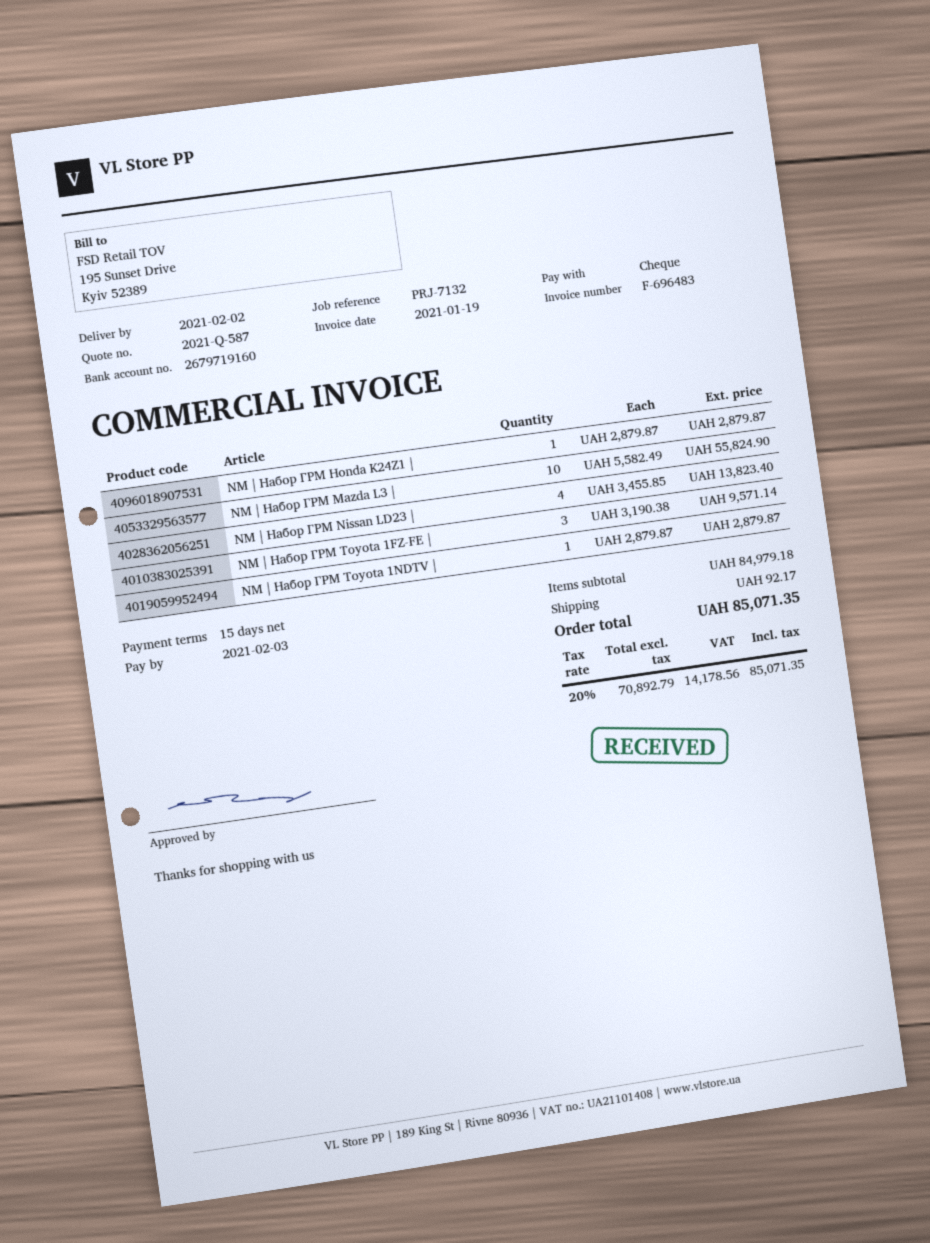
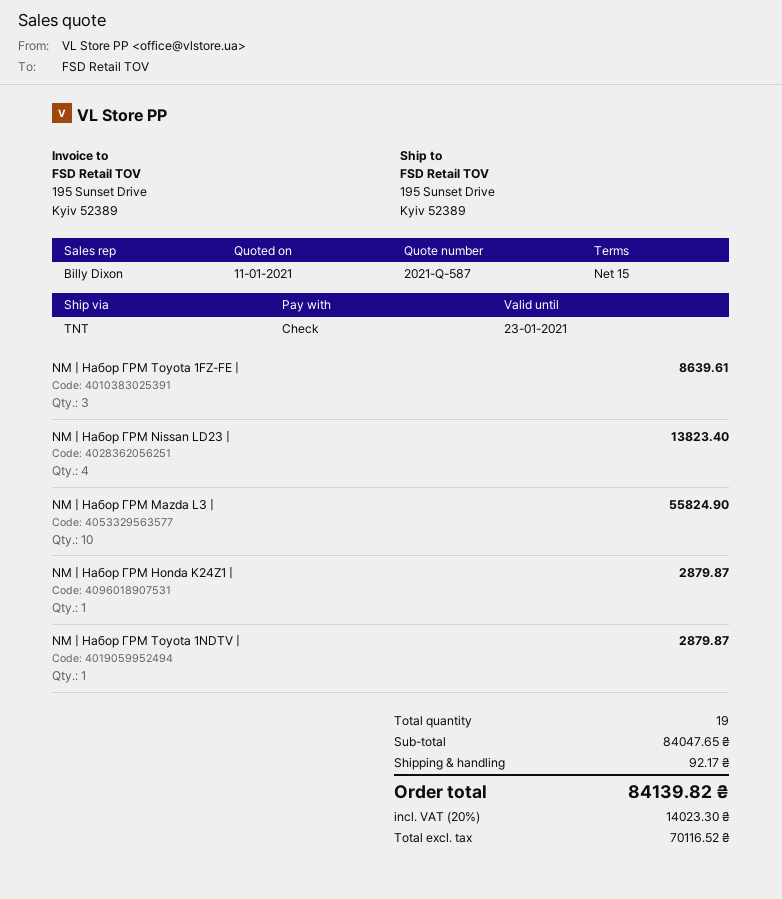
NM | Набор ГРМ Toyota 1FZ-FE |: 3 for 9571.14 -> 3 for 8639.61
subtotal: 84979.18 -> 84047.65
net: 70892.79 -> 70116.52
tax: 20% = 14178.56 -> 20% = 14023.30
total: 85071.35 -> 84139.82

